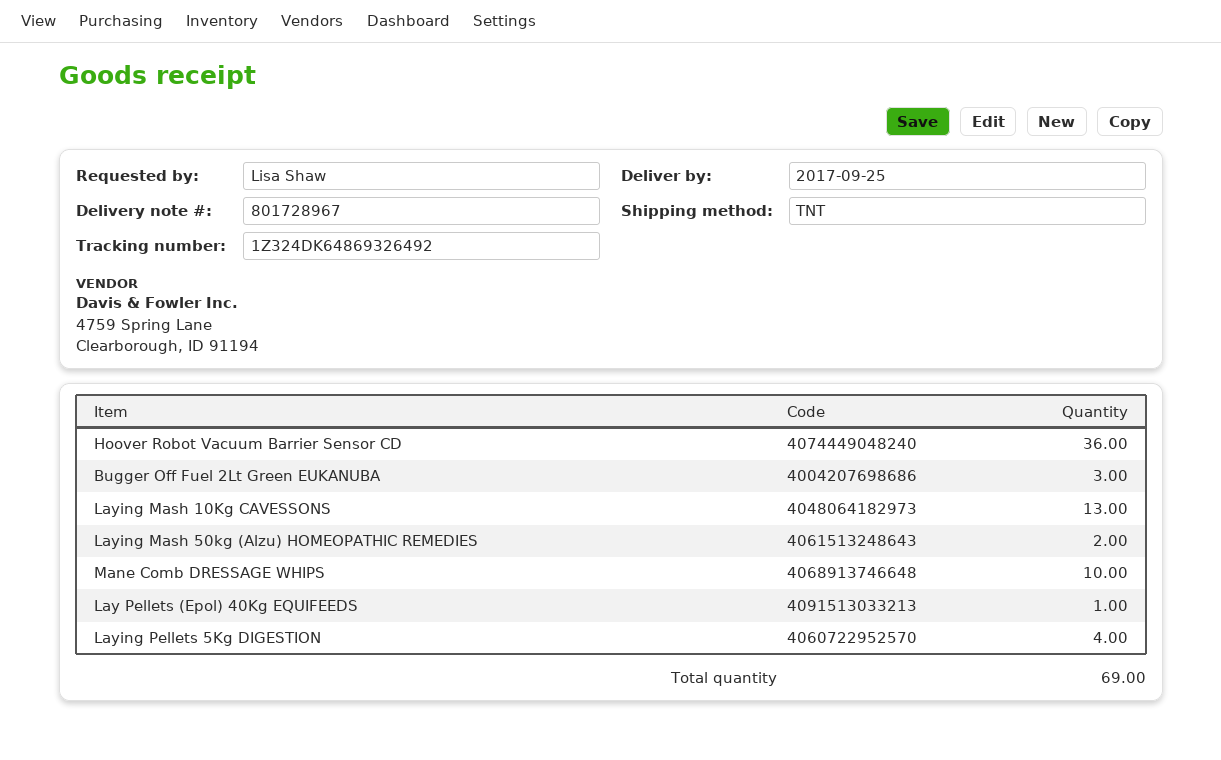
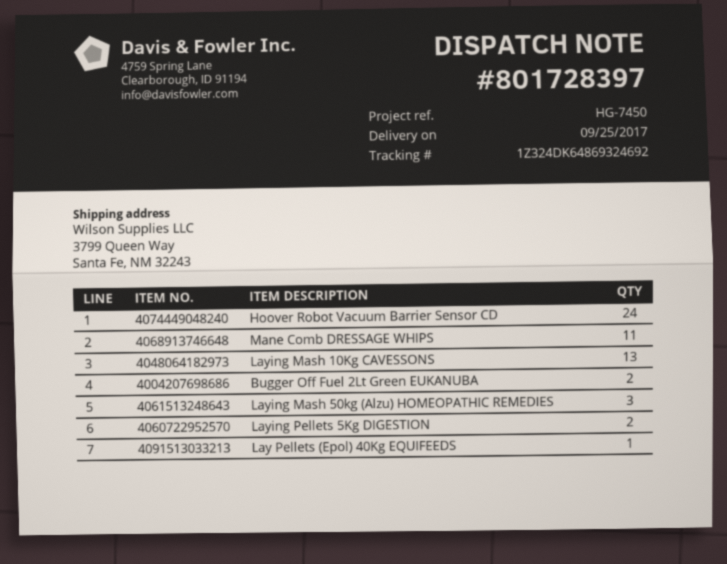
delivery note number: 801728967 -> 801728397
tracking number: 1Z324DK64869326492 -> 1Z324DK64869324692
Hoover Robot Vacuum Barrier Sensor CD: 36 -> 24
Bugger Off Fuel 2Lt Green EUKANUBA: 3 -> 2
Laying Mash 50kg (Alzu) HOMEOPATHIC REMEDIES: 2 -> 3
Mane Comb DRESSAGE WHIPS: 10 -> 11
Laying Pellets 5Kg DIGESTION: 4 -> 2

